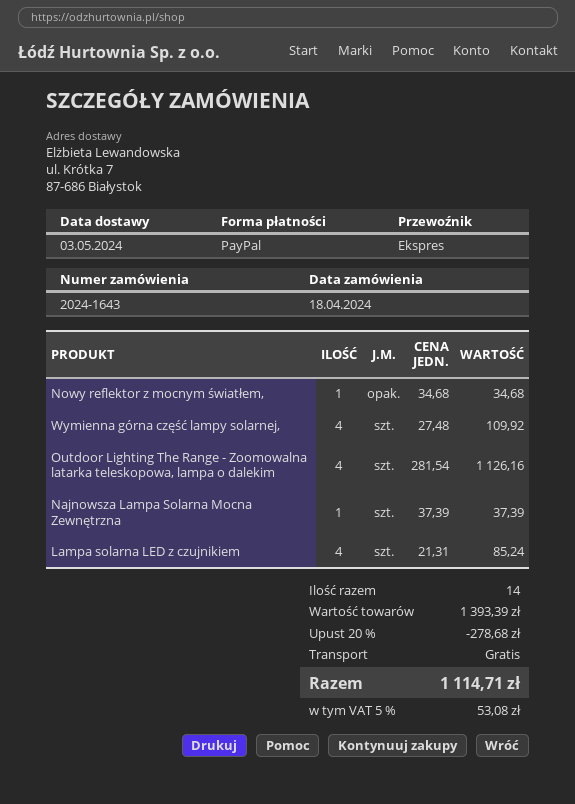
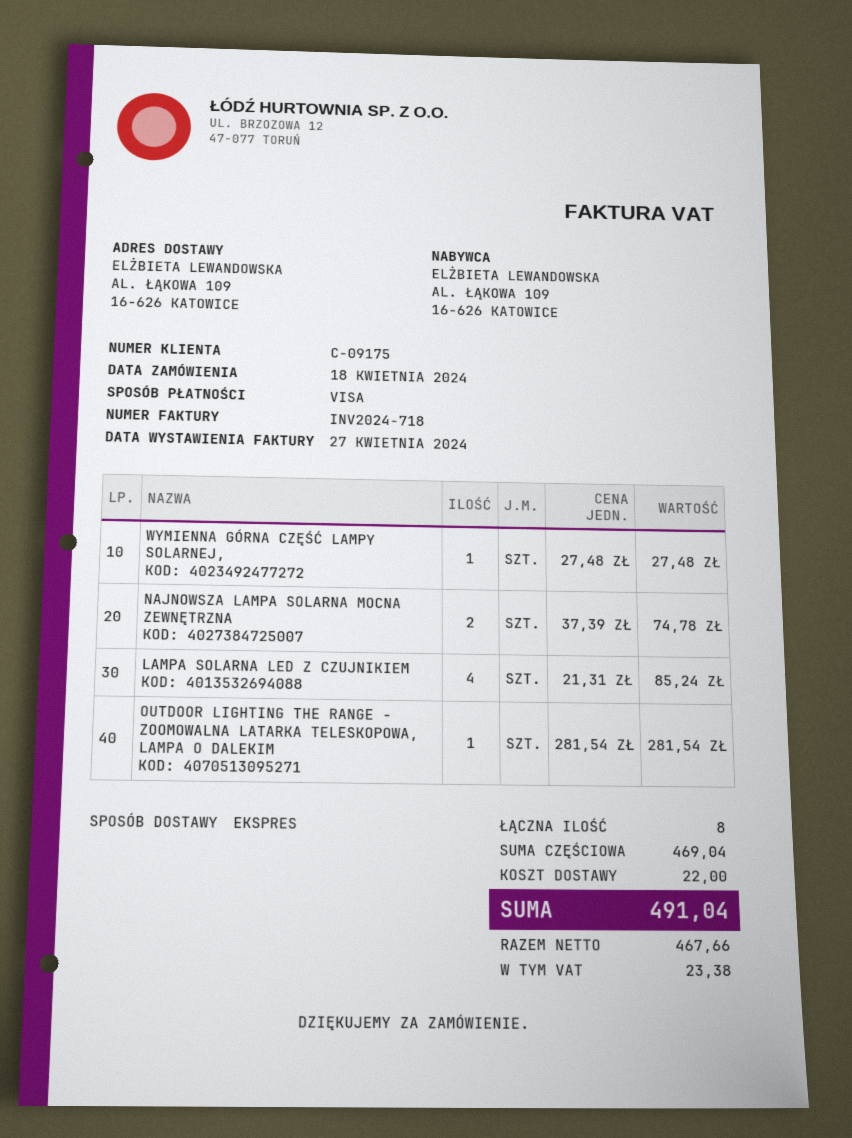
payment method: PayPal -> Visa
ship to: ul. Krótka 7, 87-686 Białystok -> AL. ŁĄKOWA 109, 16-626 KATOWICE
Nowy reflektor z mocnym światłem,: 1 x 34.68 = 34.68 -> none
Wymienna górna część lampy solarnej,: 4 x 27.48 = 109.92 -> 1 x 27.48 = 27.48
Outdoor Lighting The Range - Zoomowalna latarka teleskopowa, lampa o dalekim: 4 x 281.54 = 1126.16 -> 1 x 281.54 = 281.54
Najnowsza Lampa Solarna Mocna Zewnętrzna: 1 x 37.39 = 37.39 -> 2 x 37.39 = 74.78
total quantity: 14 -> 8
subtotal: 1393.39 -> 469.04
discount: 20% = 278.68 -> none
shipping: 0.00 -> 22.00
tax: 53.08 -> 23.38
total: 1114.71 -> 491.04

